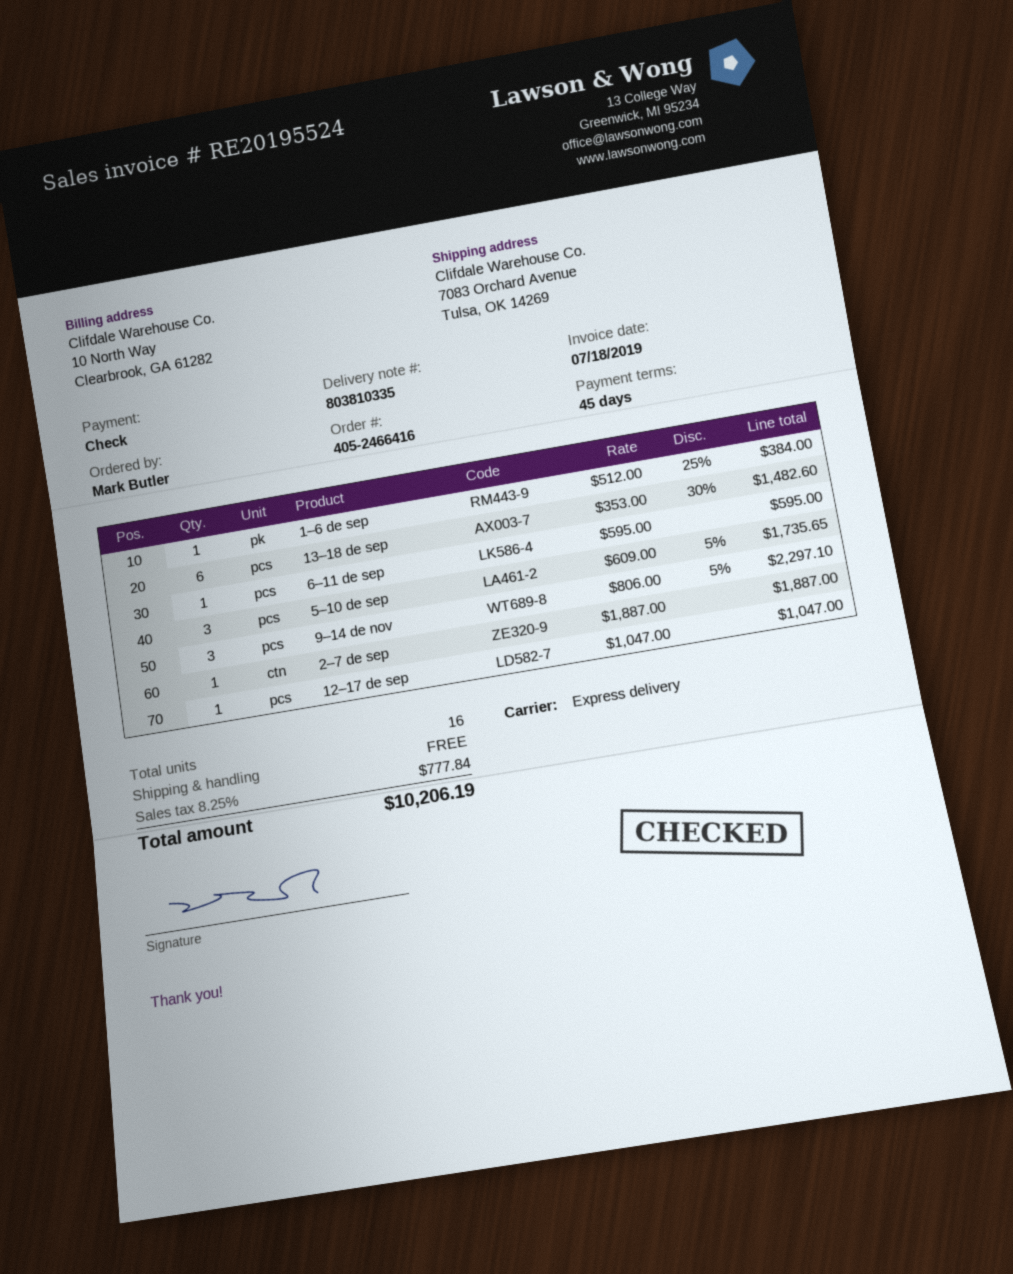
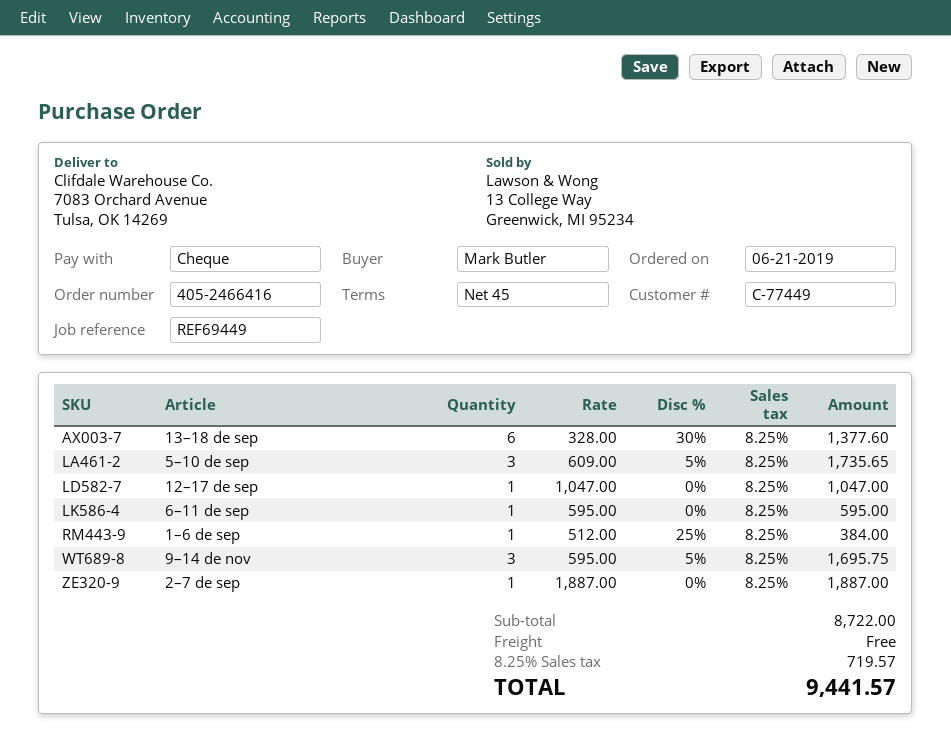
13–18 de sep: 6 x 353.00 - 30% = 1482.60 -> 6 x 328.00 - 30% = 1377.60
9–14 de nov: 3 x 806.00 - 5% = 2297.10 -> 3 x 595.00 - 5% = 1695.75
tax: 8.25% = 777.84 -> 8.25% = 719.57
total: 10206.19 -> 9441.57

